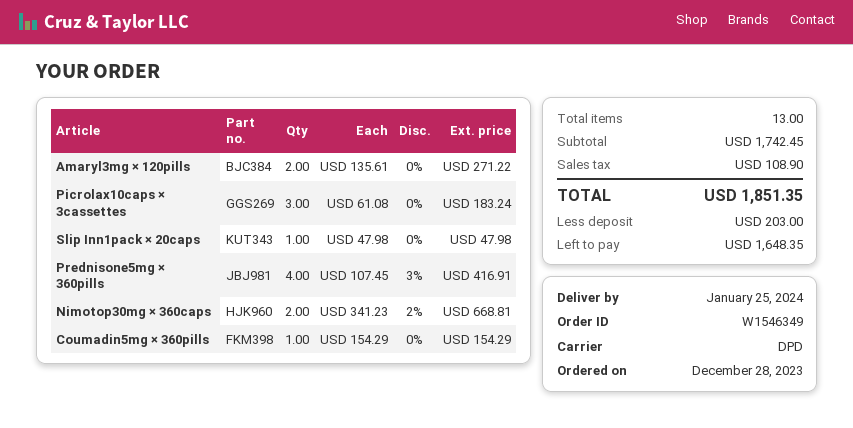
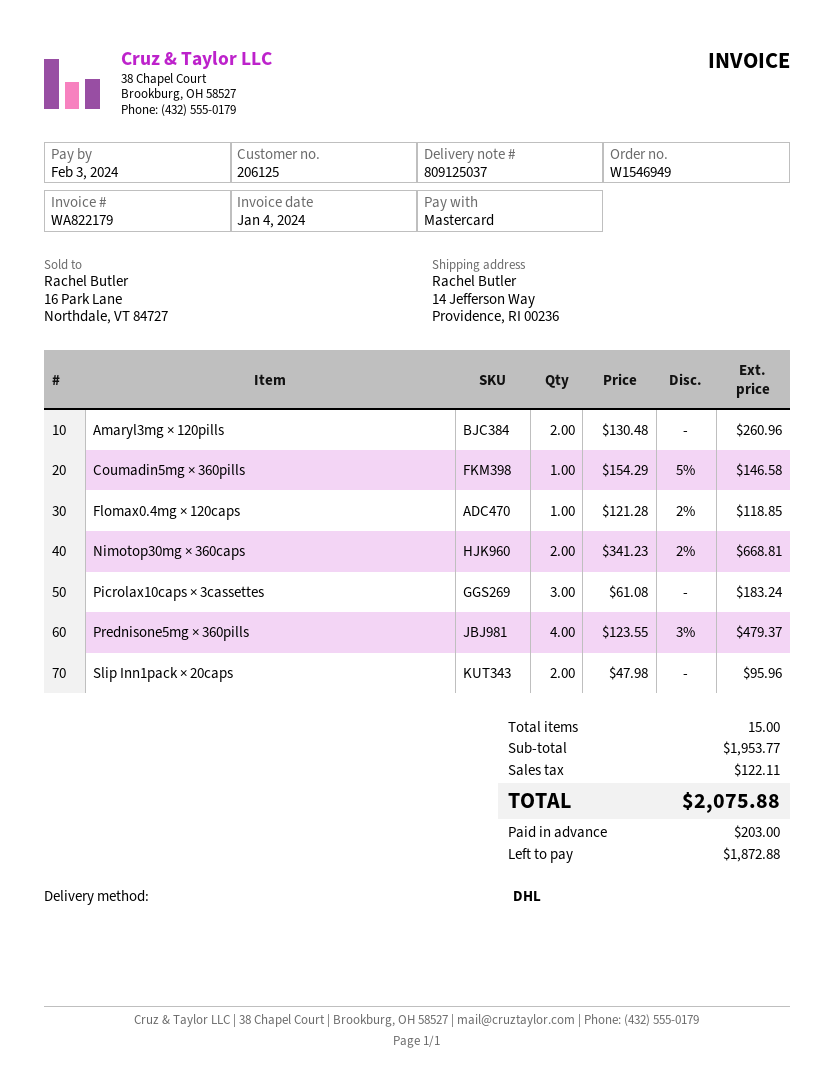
order number: W1546349 -> W1546949
shipping method: DPD -> DHL
Amaryl3mg × 120pills: 2 x 135.61 = 271.22 -> 2 x 130.48 = 260.96
Slip Inn1pack × 20caps: 1 x 47.98 = 47.98 -> 2 x 47.98 = 95.96
Prednisone5mg × 360pills: 4 x 107.45 - 3% = 416.91 -> 4 x 123.55 - 3% = 479.37
Coumadin5mg × 360pills: 1 x 154.29 = 154.29 -> 1 x 154.29 - 5% = 146.58
Flomax0.4mg × 120caps: none -> 1 x 121.28 - 2% = 118.85
total quantity: 13 -> 15
subtotal: 1742.45 -> 1953.77
tax: 108.90 -> 122.11
total: 1851.35 -> 2075.88
balance: 1648.35 -> 1872.88

